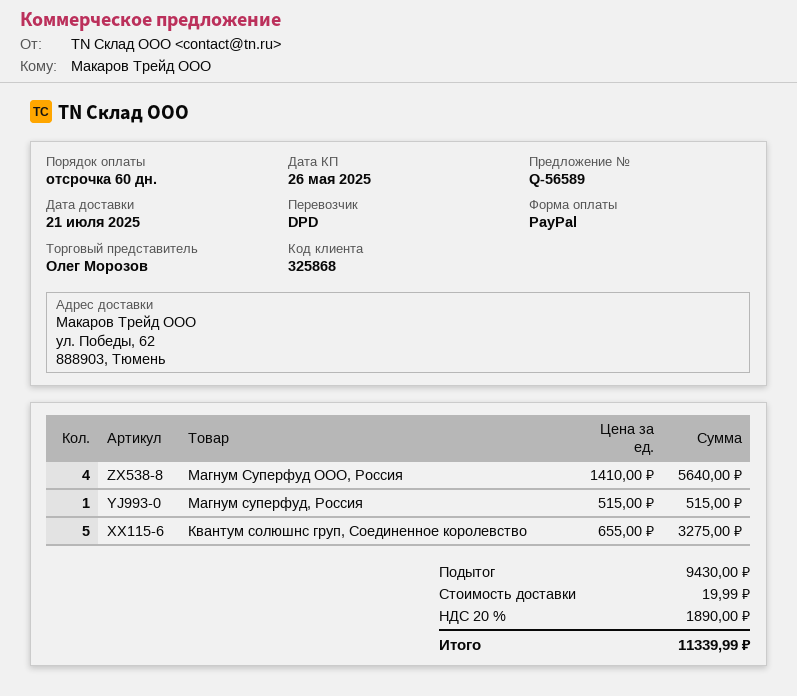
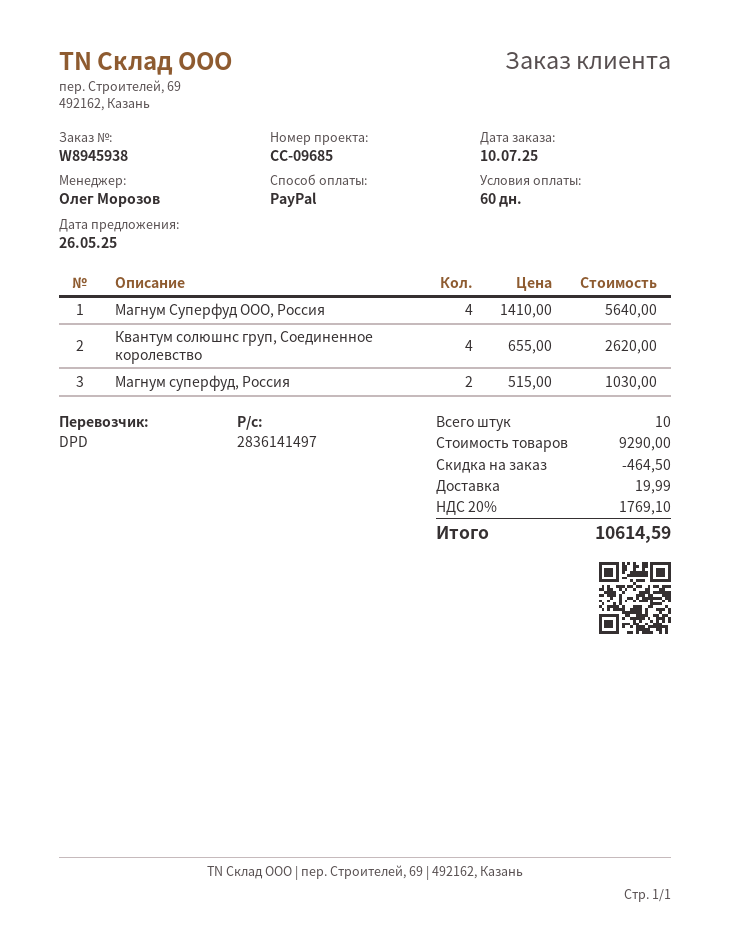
Магнум суперфуд, Россия: 1 x 515.00 = 515.00 -> 2 x 515.00 = 1030.00
Квантум солюшнс груп, Соединенное королевство: 5 x 655.00 = 3275.00 -> 4 x 655.00 = 2620.00
subtotal: 9430.00 -> 9290.00
discount: none -> 464.50
tax: 20% = 1890.00 -> 20% = 1769.10
total: 11339.99 -> 10614.59

